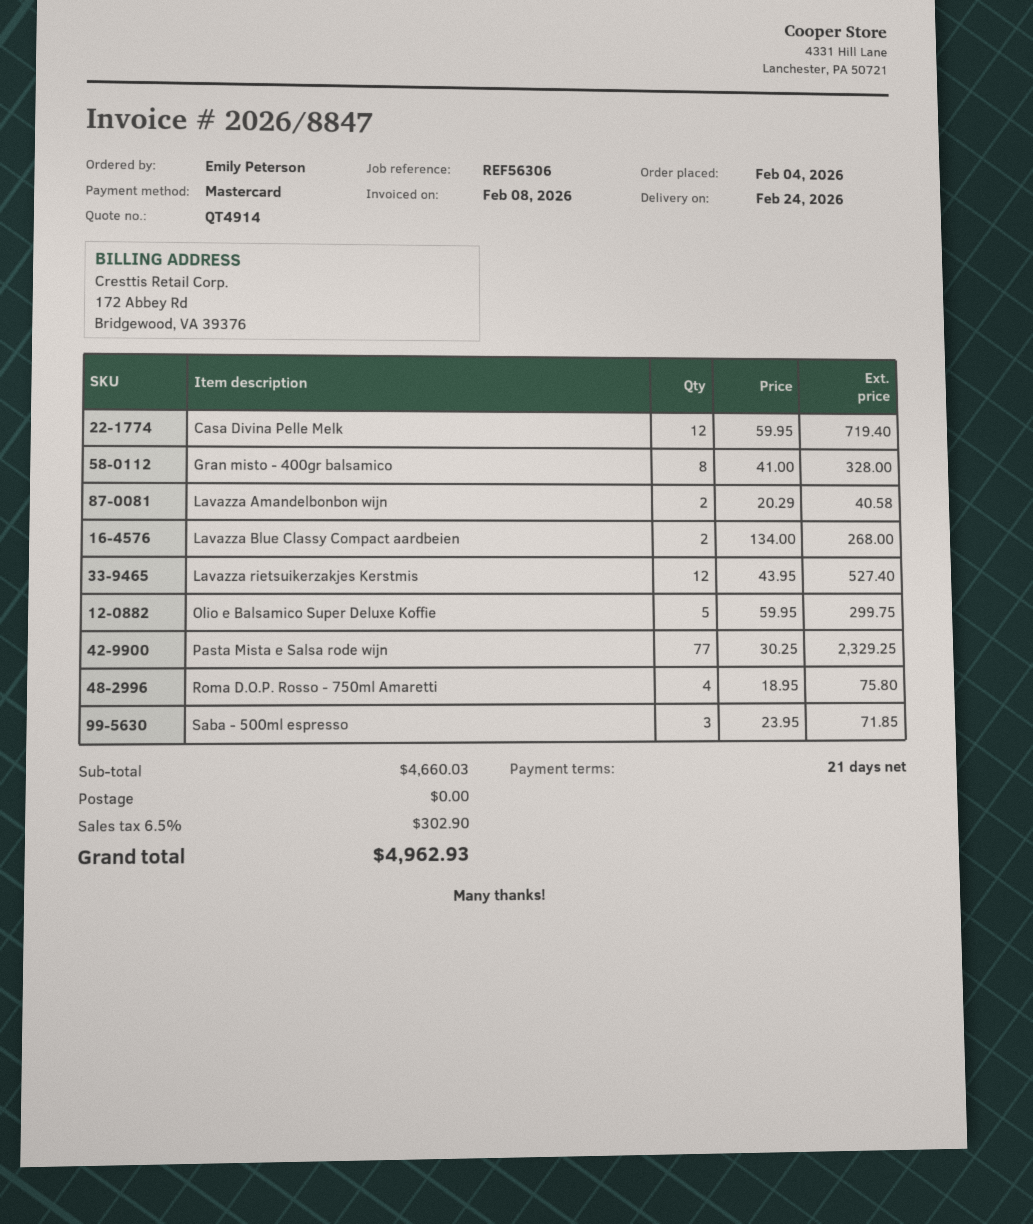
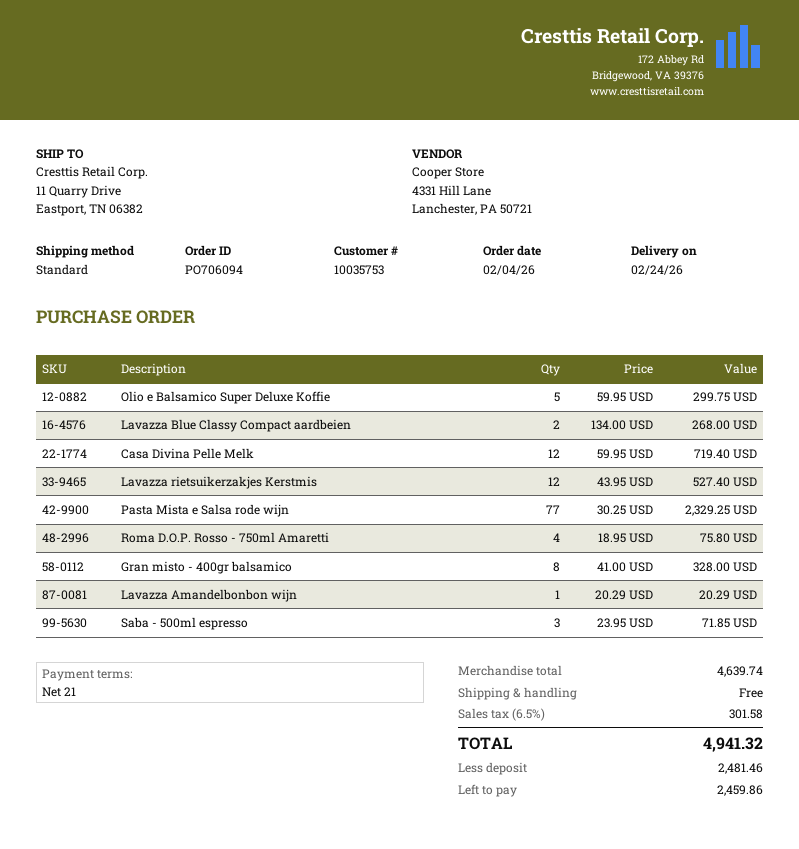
Lavazza Amandelbonbon wijn: 2 x 20.29 = 40.58 -> 1 x 20.29 = 20.29
subtotal: 4660.03 -> 4639.74
tax: 6.5% = 302.90 -> 6.5% = 301.58
total: 4962.93 -> 4941.32

